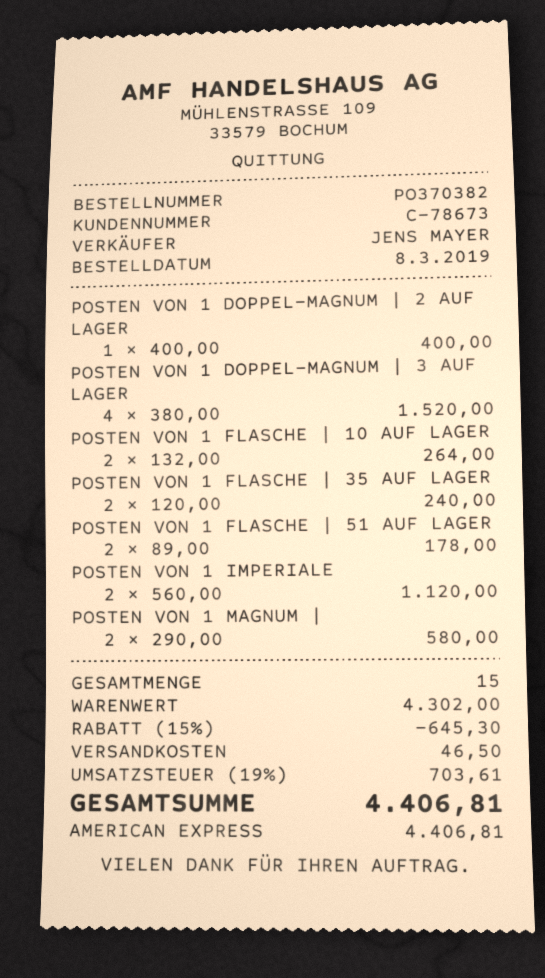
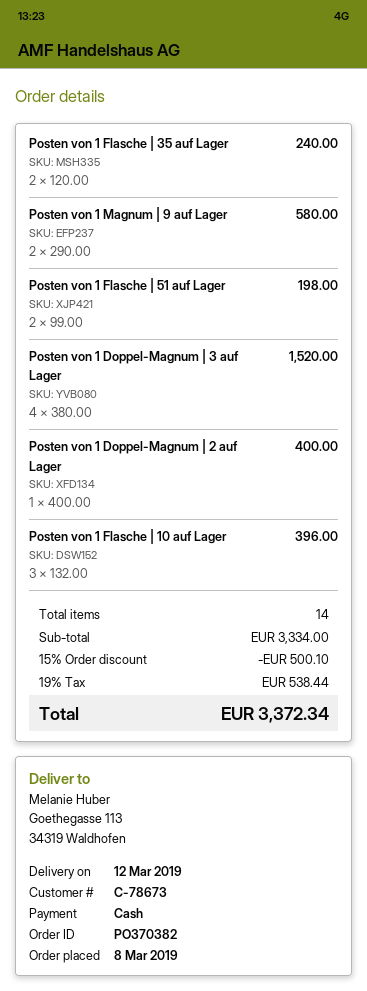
payment method: American Express -> cash
POSTEN VON 1 FLASCHE | 10 AUF LAGER: 2 x 132.00 = 264.00 -> 3 x 132.00 = 396.00
POSTEN VON 1 FLASCHE | 51 AUF LAGER: 2 x 89.00 = 178.00 -> 2 x 99.00 = 198.00
POSTEN VON 1 IMPERIALE: 2 x 560.00 = 1120.00 -> none
total quantity: 15 -> 14
subtotal: 4302.00 -> 3334.00
discount: 15% = 645.30 -> 15% = 500.10
shipping: 46.50 -> none
tax: 19% = 703.61 -> 19% = 538.44
total: 4406.81 -> 3372.34

